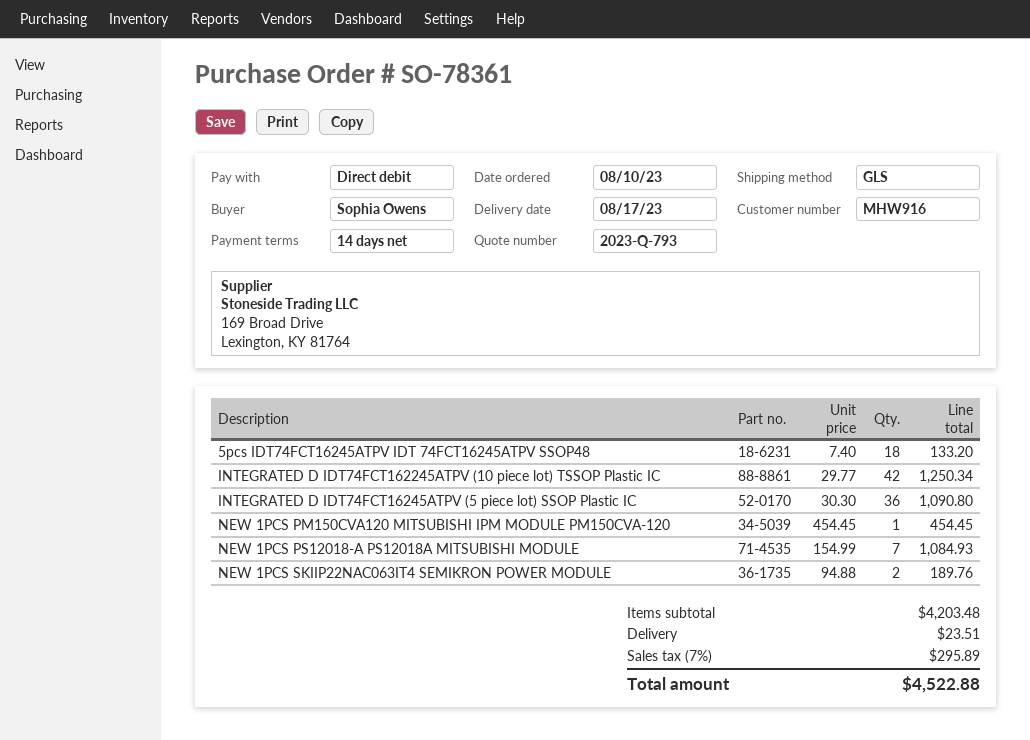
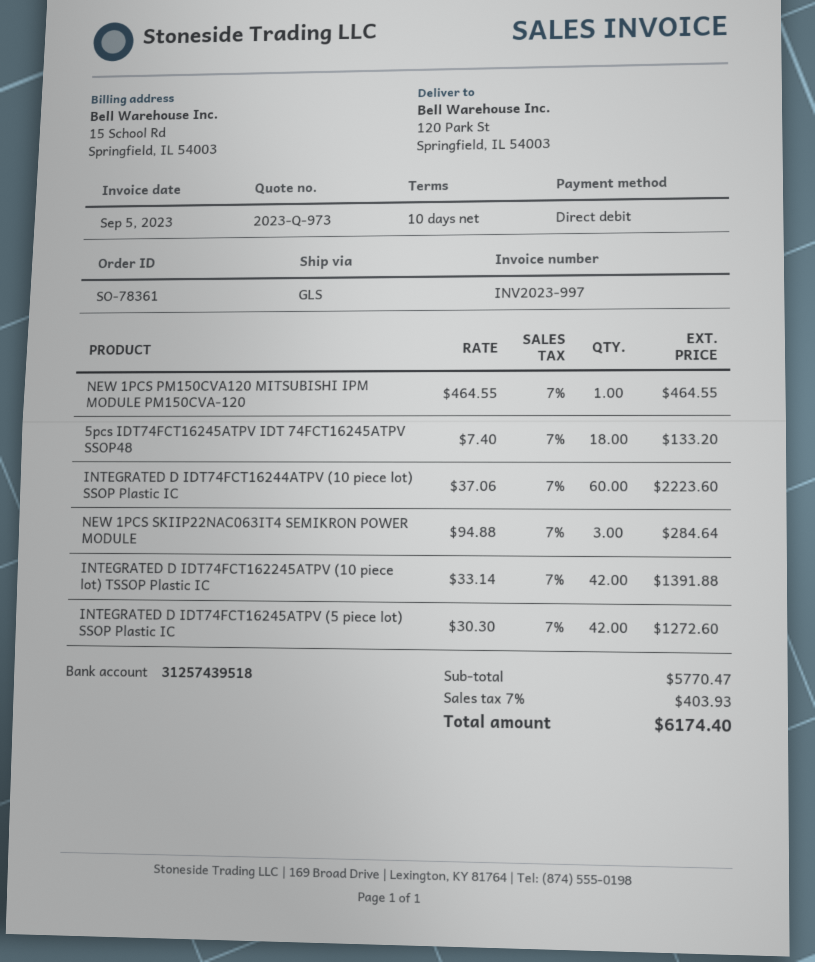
quote number: 2023-Q-793 -> 2023-Q-973
payment terms: 14 days -> 10 days
INTEGRATED D IDT74FCT162245ATPV (10 piece lot) TSSOP Plastic IC: 42 x 29.77 = 1250.34 -> 42 x 33.14 = 1391.88
INTEGRATED D IDT74FCT16245ATPV (5 piece lot) SSOP Plastic IC: 36 x 30.30 = 1090.80 -> 42 x 30.30 = 1272.60
NEW 1PCS PM150CVA120 MITSUBISHI IPM MODULE PM150CVA-120: 1 x 454.45 = 454.45 -> 1 x 464.55 = 464.55
NEW 1PCS PS12018-A PS12018A MITSUBISHI MODULE: 7 x 154.99 = 1084.93 -> none
NEW 1PCS SKIIP22NAC063IT4 SEMIKRON POWER MODULE: 2 x 94.88 = 189.76 -> 3 x 94.88 = 284.64
INTEGRATED D IDT74FCT16244ATPV (10 piece lot) SSOP Plastic IC: none -> 60 x 37.06 = 2223.60
subtotal: 4203.48 -> 5770.47
shipping: 23.51 -> none
tax: 7% = 295.89 -> 7% = 403.93
total: 4522.88 -> 6174.40

